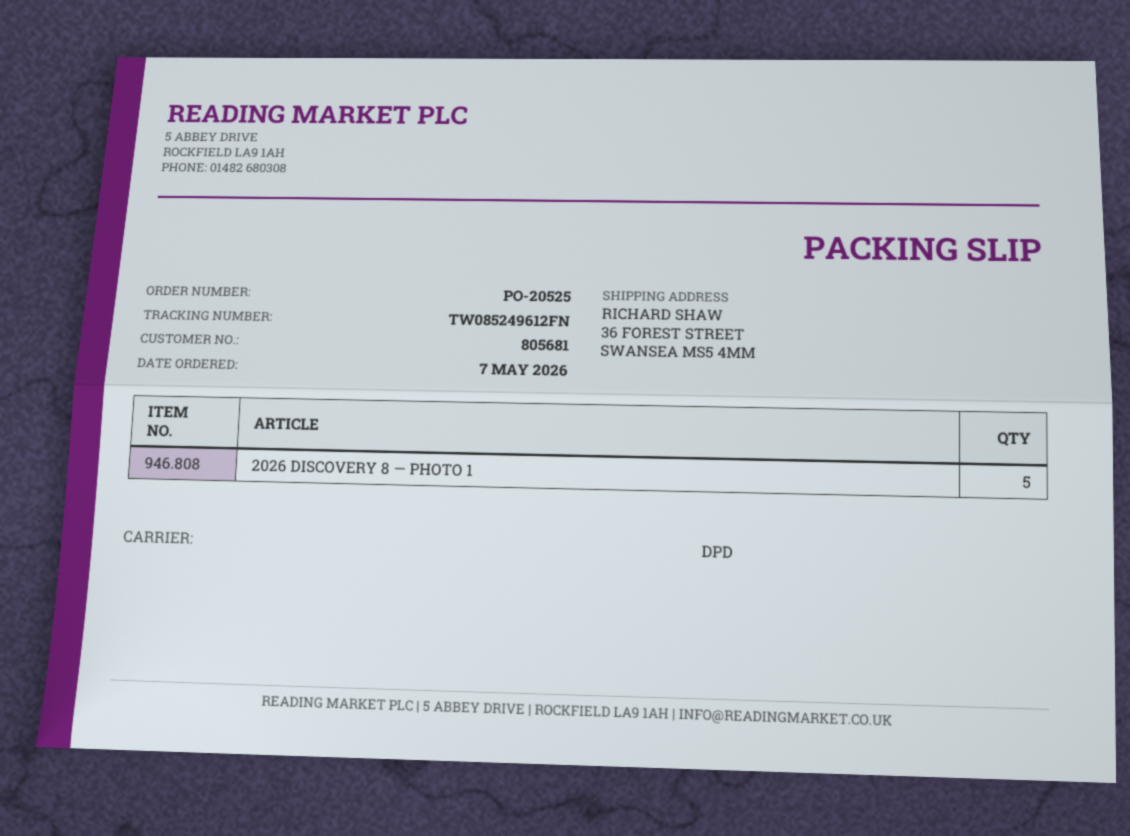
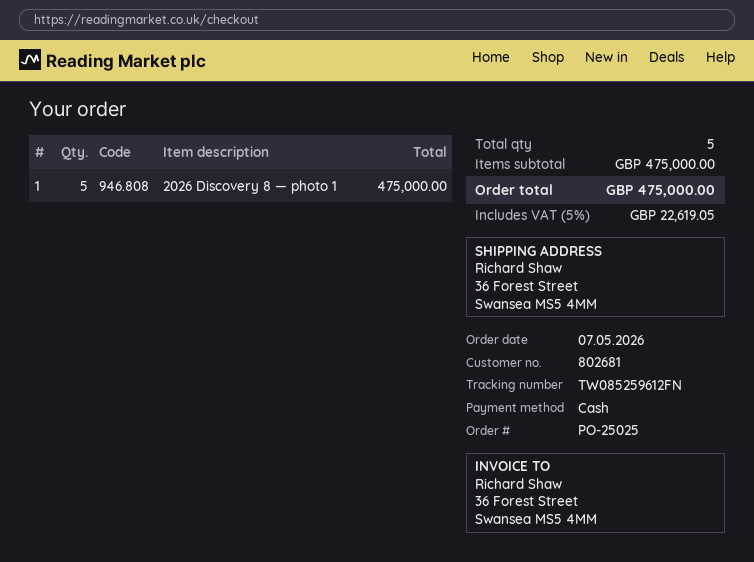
order number: PO-20525 -> PO-25025
customer number: 805681 -> 802681
tracking number: TW085249612FN -> TW085259612FN

